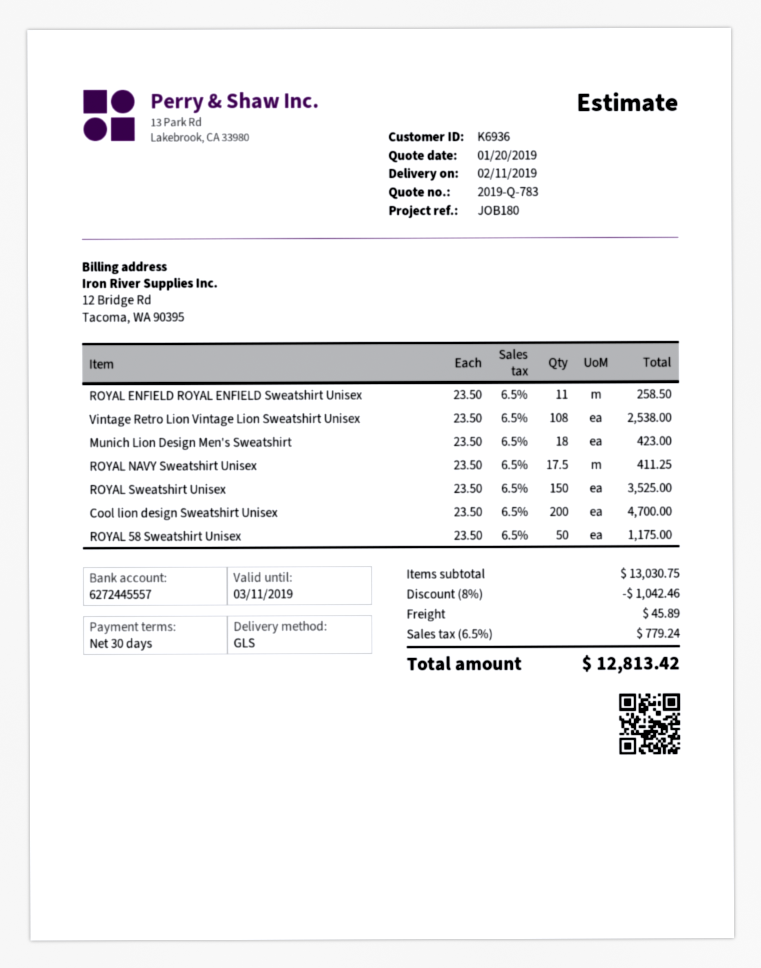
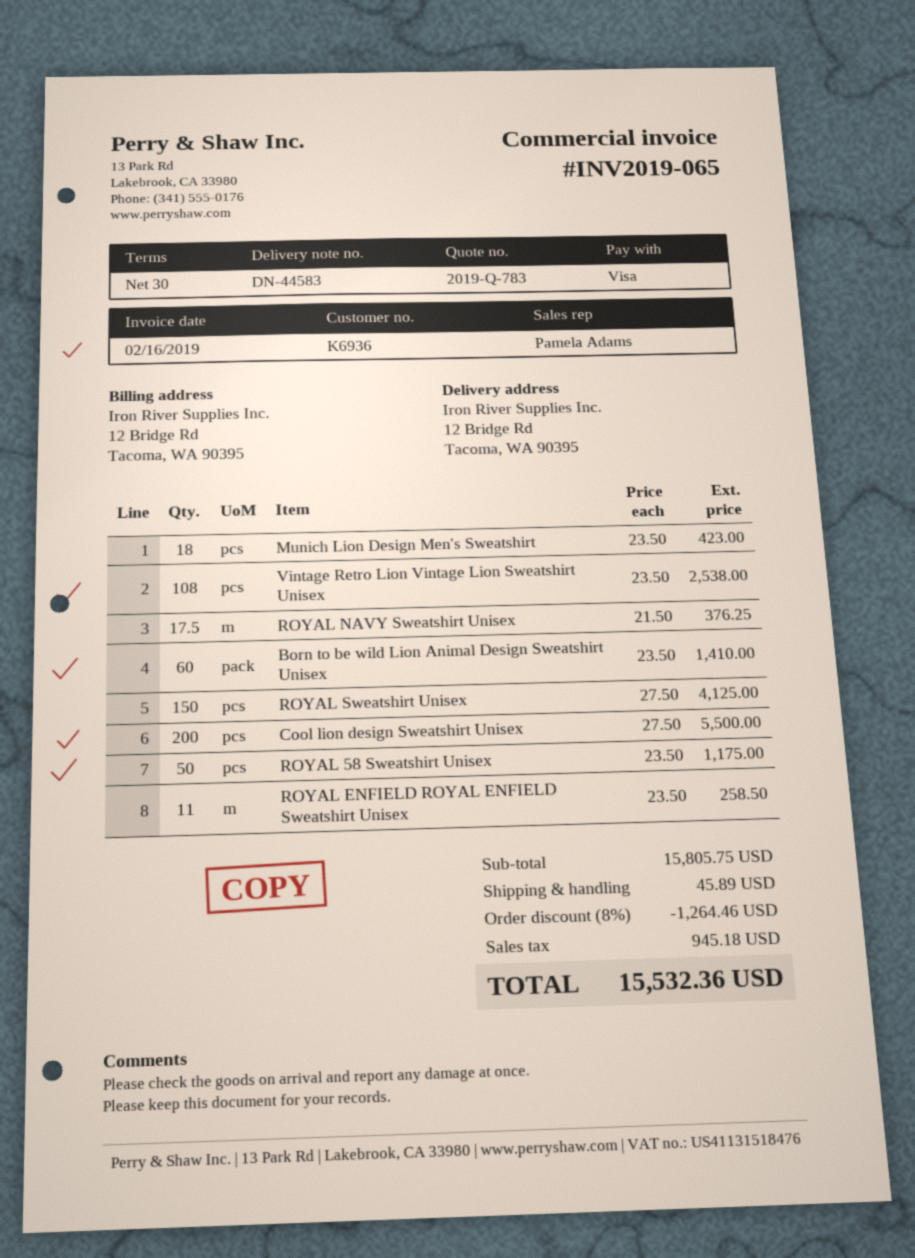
ROYAL NAVY Sweatshirt Unisex: 17.5 x 23.50 = 411.25 -> 17.5 x 21.50 = 376.25
ROYAL Sweatshirt Unisex: 150 x 23.50 = 3525.00 -> 150 x 27.50 = 4125.00
Cool lion design Sweatshirt Unisex: 200 x 23.50 = 4700.00 -> 200 x 27.50 = 5500.00
Born to be wild Lion Animal Design Sweatshirt Unisex: none -> 60 x 23.50 = 1410.00
subtotal: 13030.75 -> 15805.75
discount: 8% = 1042.46 -> 8% = 1264.46
tax: 779.24 -> 945.18
total: 12813.42 -> 15532.36

